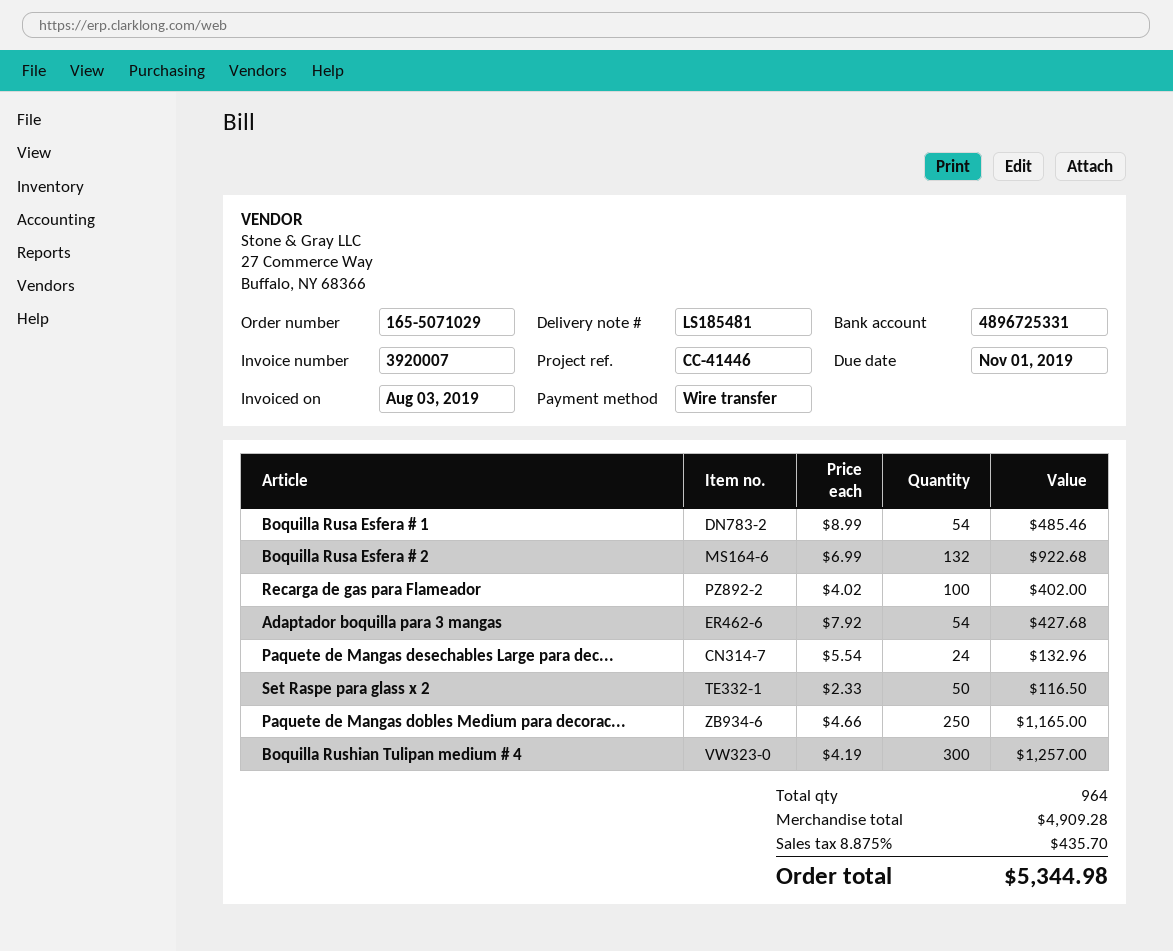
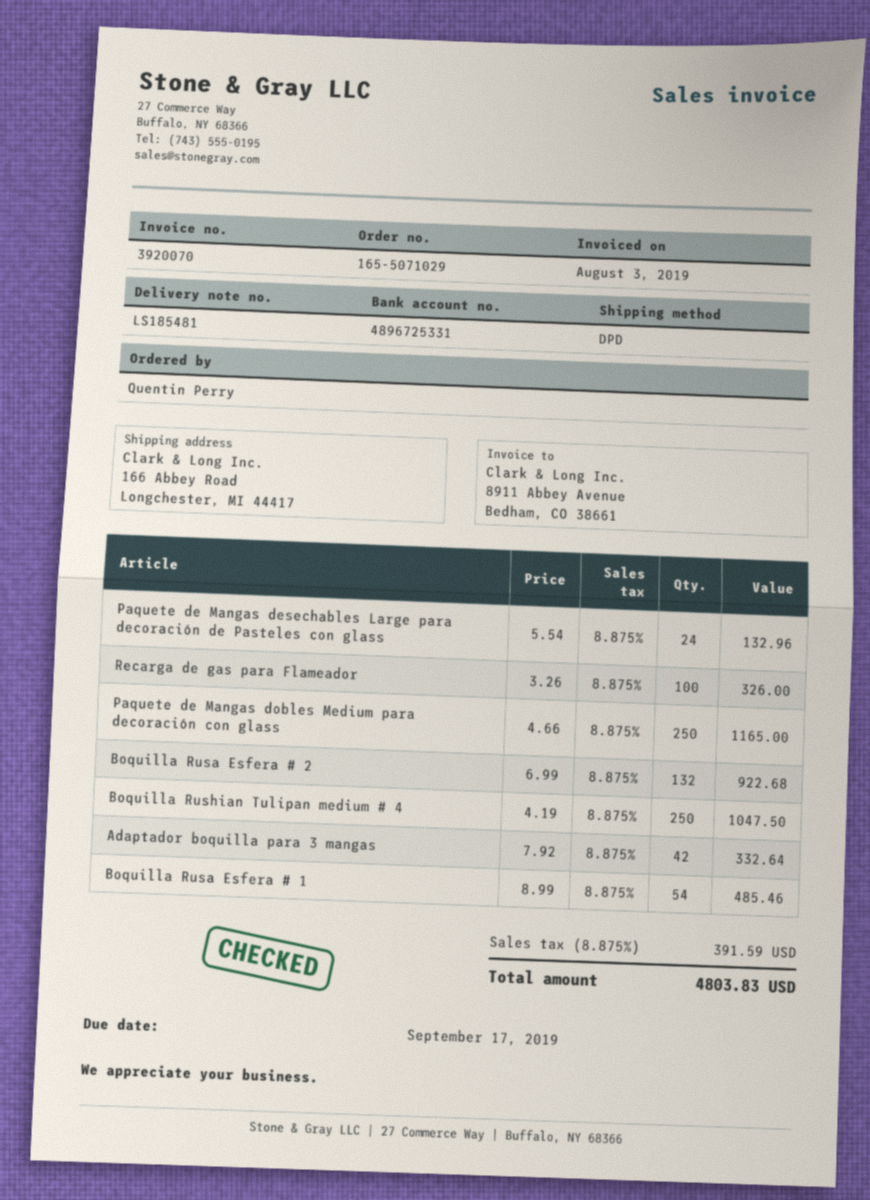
invoice number: 3920007 -> 3920070
due date: 2019-11-01 -> 2019-09-17
Recarga de gas para Flameador: 100 x 4.02 = 402.00 -> 100 x 3.26 = 326.00
Adaptador boquilla para 3 mangas: 54 x 7.92 = 427.68 -> 42 x 7.92 = 332.64
Set Raspe para glass x 2: 50 x 2.33 = 116.50 -> none
Boquilla Rushian Tulipan medium # 4: 300 x 4.19 = 1257.00 -> 250 x 4.19 = 1047.50
tax: 8.875% = 435.70 -> 8.875% = 391.59
total: 5344.98 -> 4803.83

